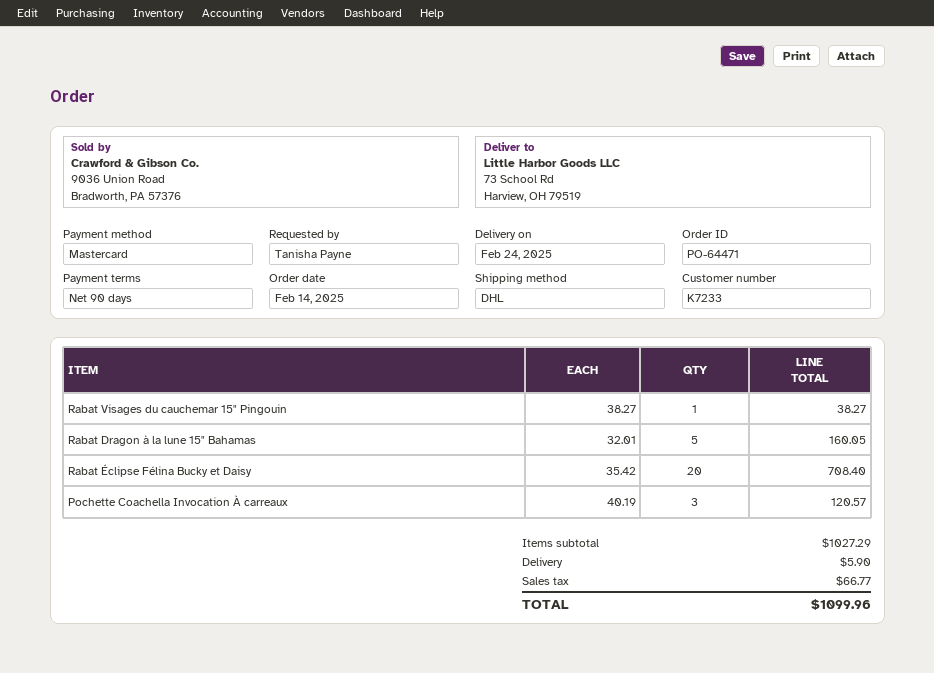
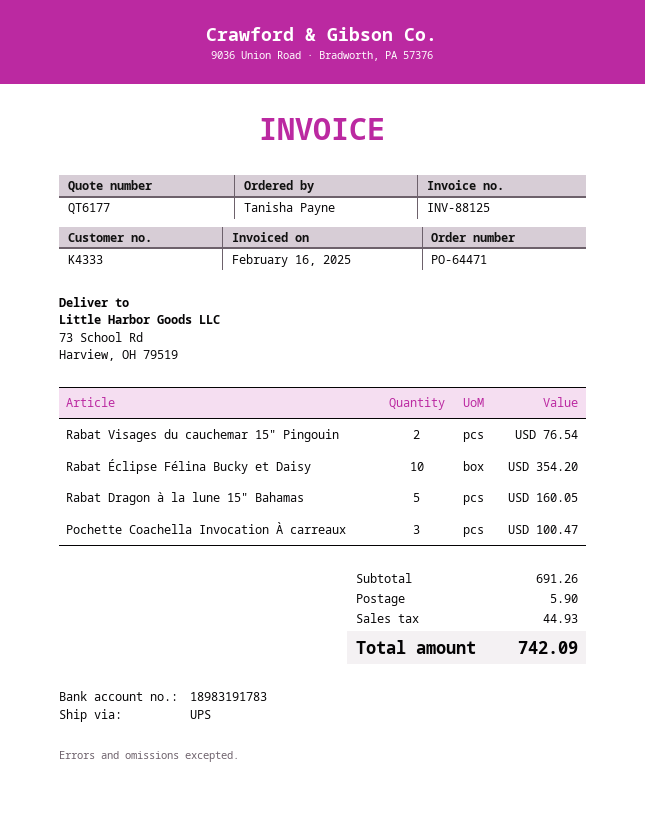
customer number: K7233 -> K4333
shipping method: DHL -> UPS
Rabat Visages du cauchemar 15" Pingouin: 1 for 38.27 -> 2 for 76.54
Rabat Éclipse Félina Bucky et Daisy: 20 for 708.40 -> 10 for 354.20
Pochette Coachella Invocation À carreaux: 3 for 120.57 -> 3 for 100.47
subtotal: 1027.29 -> 691.26
tax: 66.77 -> 44.93
total: 1099.96 -> 742.09

